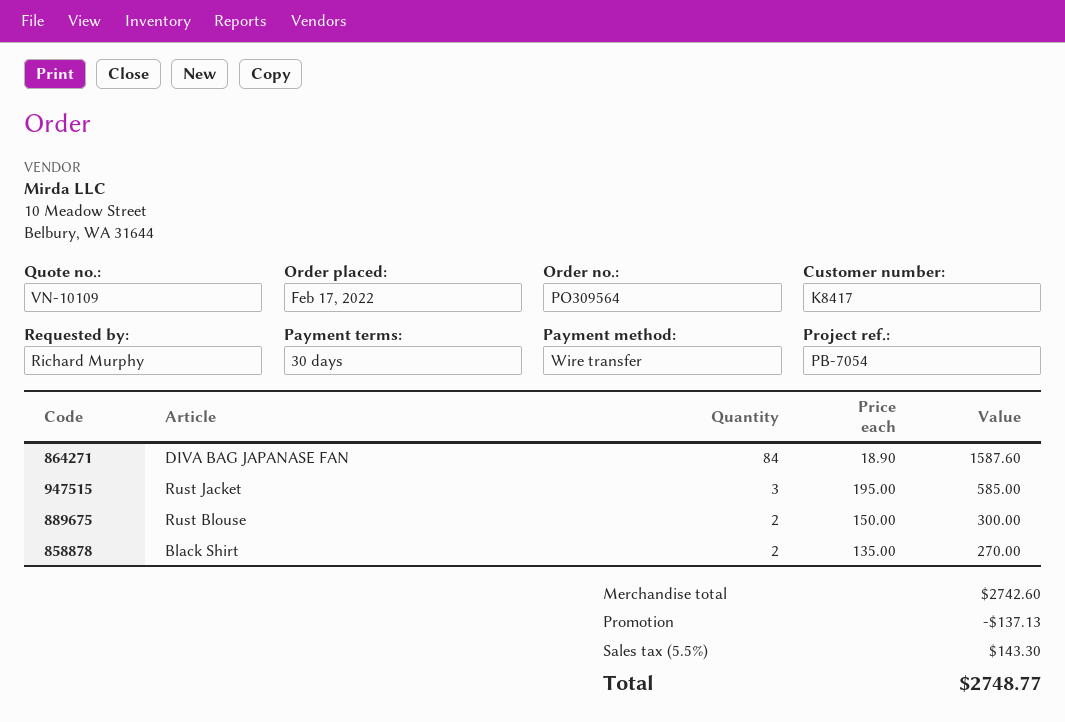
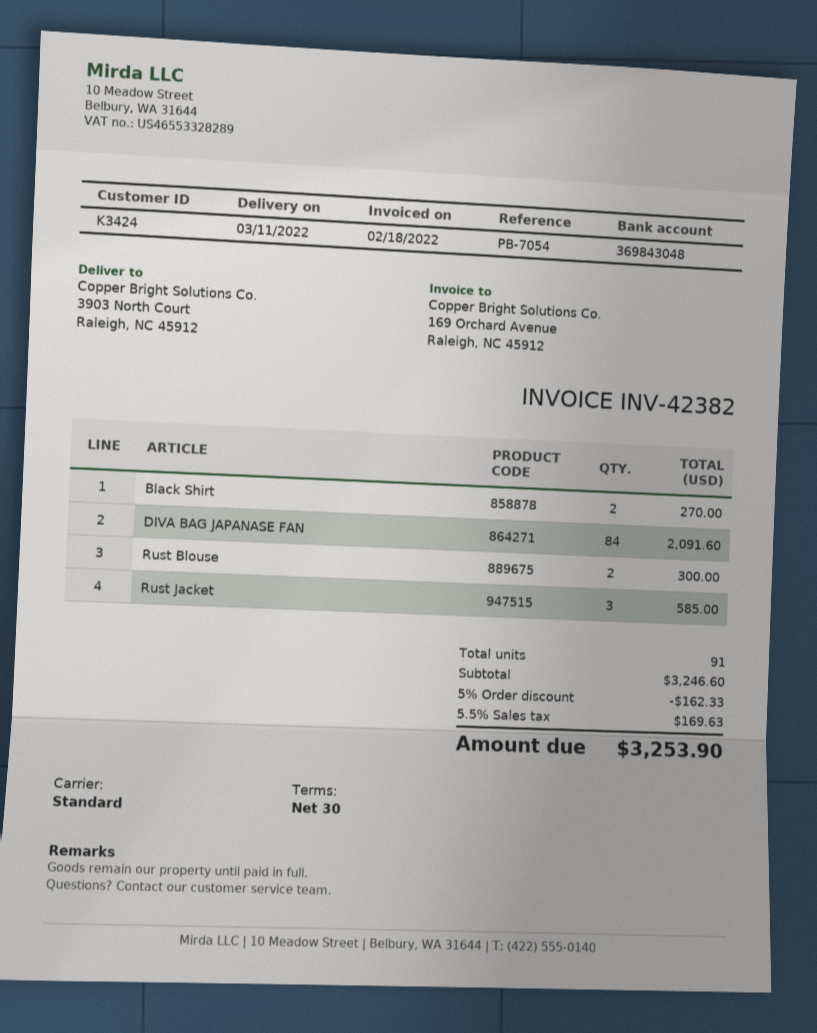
customer number: K8417 -> K3424
DIVA BAG JAPANASE FAN: 84 for 1587.60 -> 84 for 2091.60
subtotal: 2742.60 -> 3246.60
discount: 137.13 -> 162.33
tax: 5.5% = 143.30 -> 5.5% = 169.63
total: 2748.77 -> 3253.90

